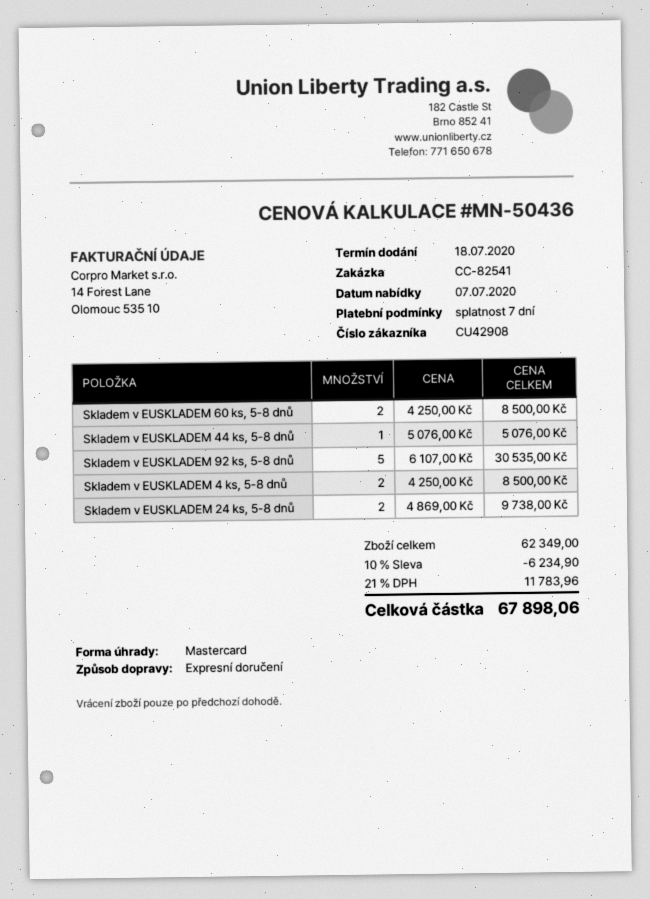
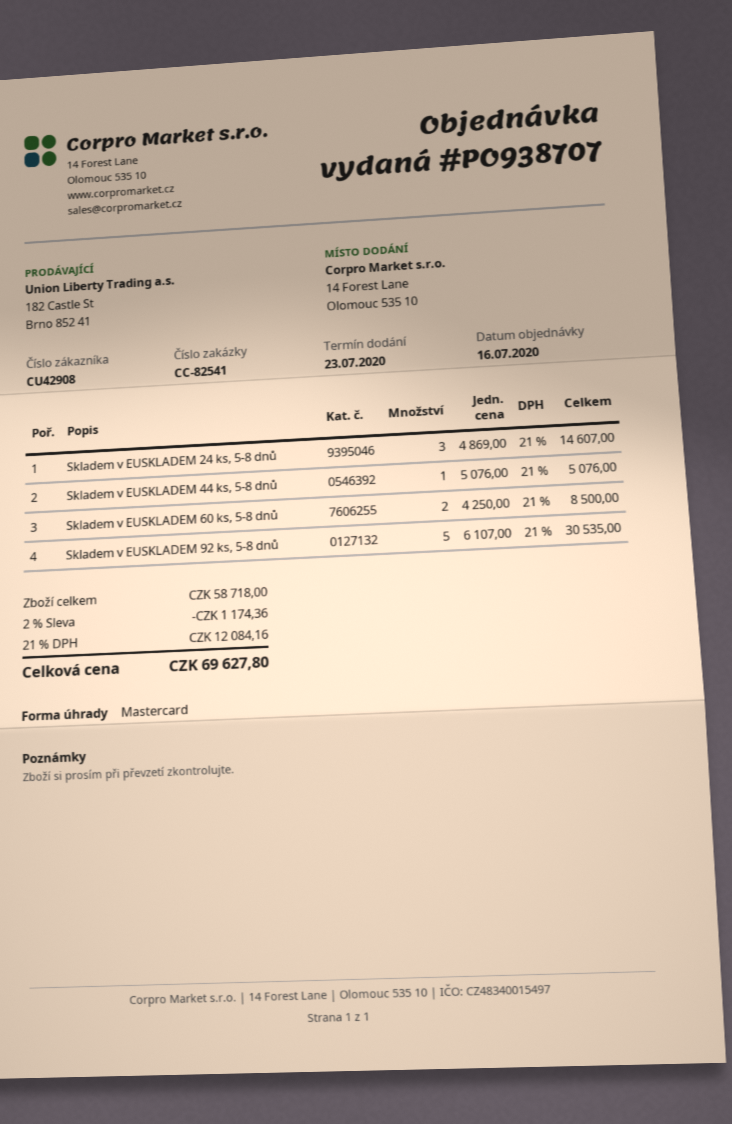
delivery date: 2020-07-18 -> 2020-07-23
Skladem v EUSKLADEM 4 ks, 5-8 dnů: 2 x 4250.00 = 8500.00 -> none
Skladem v EUSKLADEM 24 ks, 5-8 dnů: 2 x 4869.00 = 9738.00 -> 3 x 4869.00 = 14607.00
subtotal: 62349.00 -> 58718.00
discount: 10% = 6234.90 -> 2% = 1174.36
tax: 21% = 11783.96 -> 21% = 12084.16
total: 67898.06 -> 69627.80

